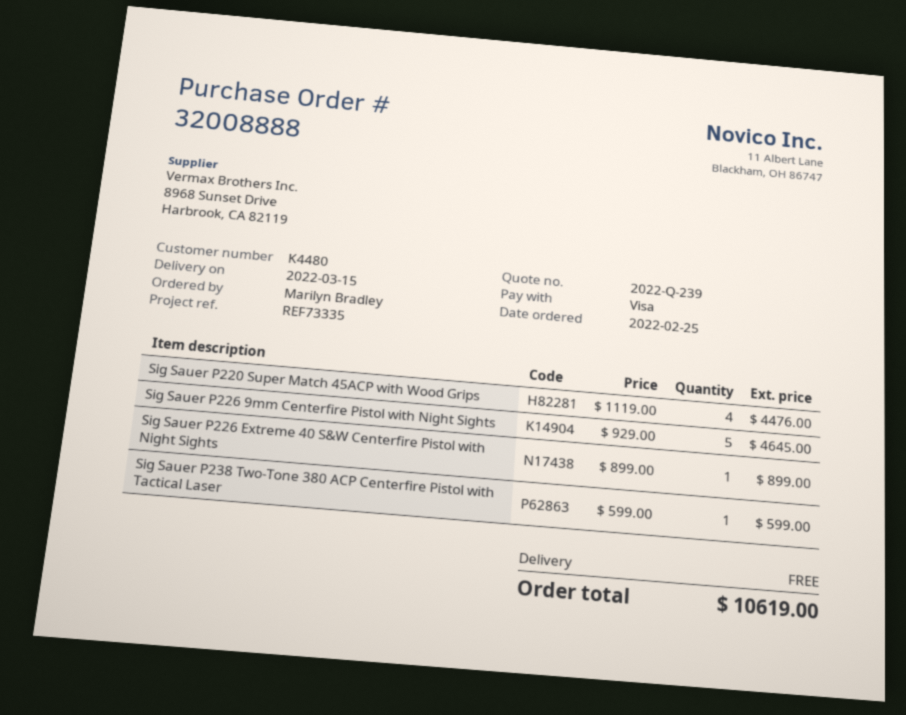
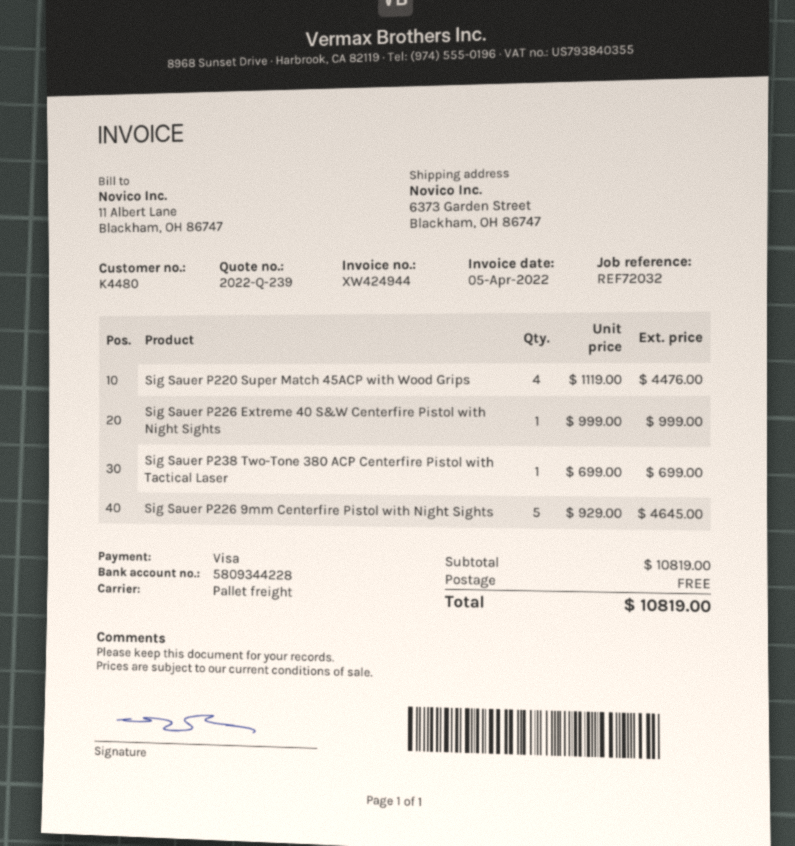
reference: REF73335 -> REF72032
Sig Sauer P226 Extreme 40 S&W Centerfire Pistol with Night Sights: 1 x 899.00 = 899.00 -> 1 x 999.00 = 999.00
Sig Sauer P238 Two-Tone 380 ACP Centerfire Pistol with Tactical Laser: 1 x 599.00 = 599.00 -> 1 x 699.00 = 699.00
total: 10619.00 -> 10819.00

